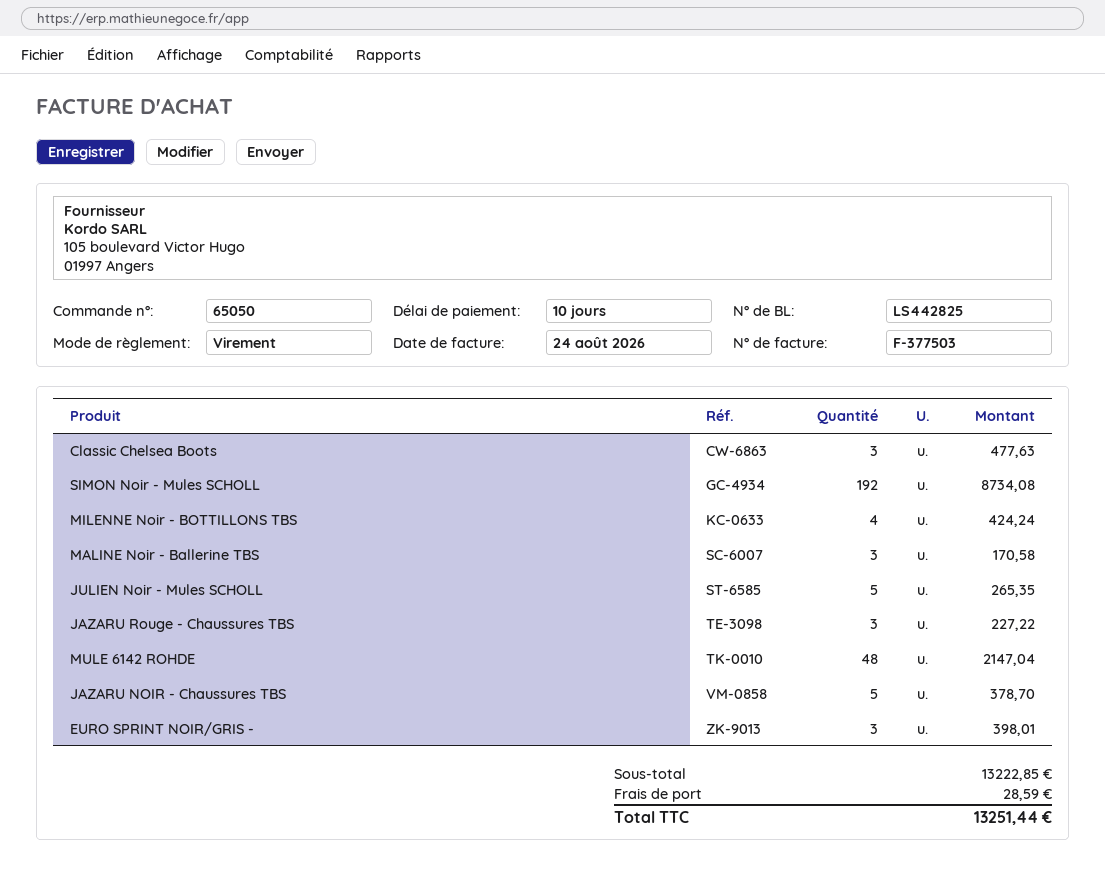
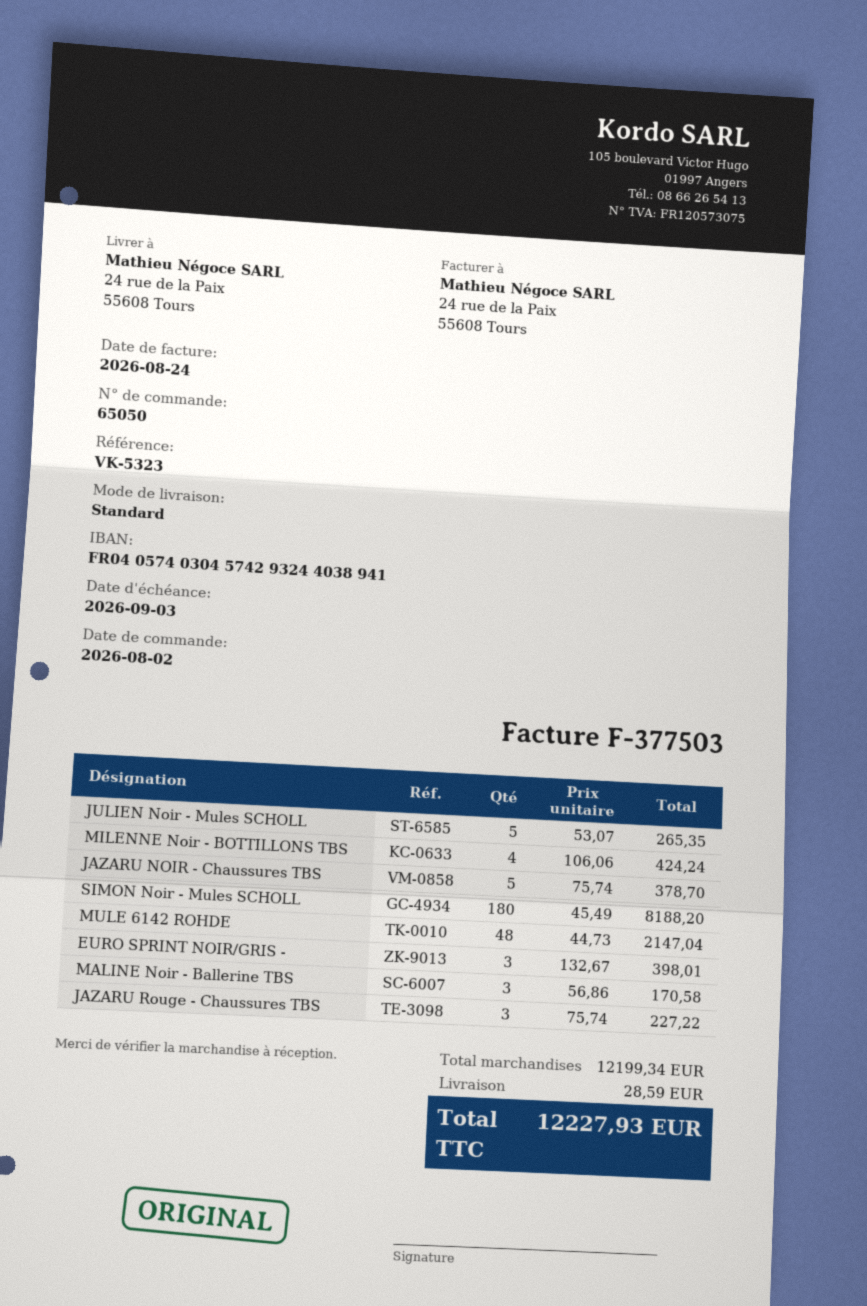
Classic Chelsea Boots: 3 for 477.63 -> none
SIMON Noir - Mules SCHOLL: 192 for 8734.08 -> 180 for 8188.20
subtotal: 13222.85 -> 12199.34
total: 13251.44 -> 12227.93

